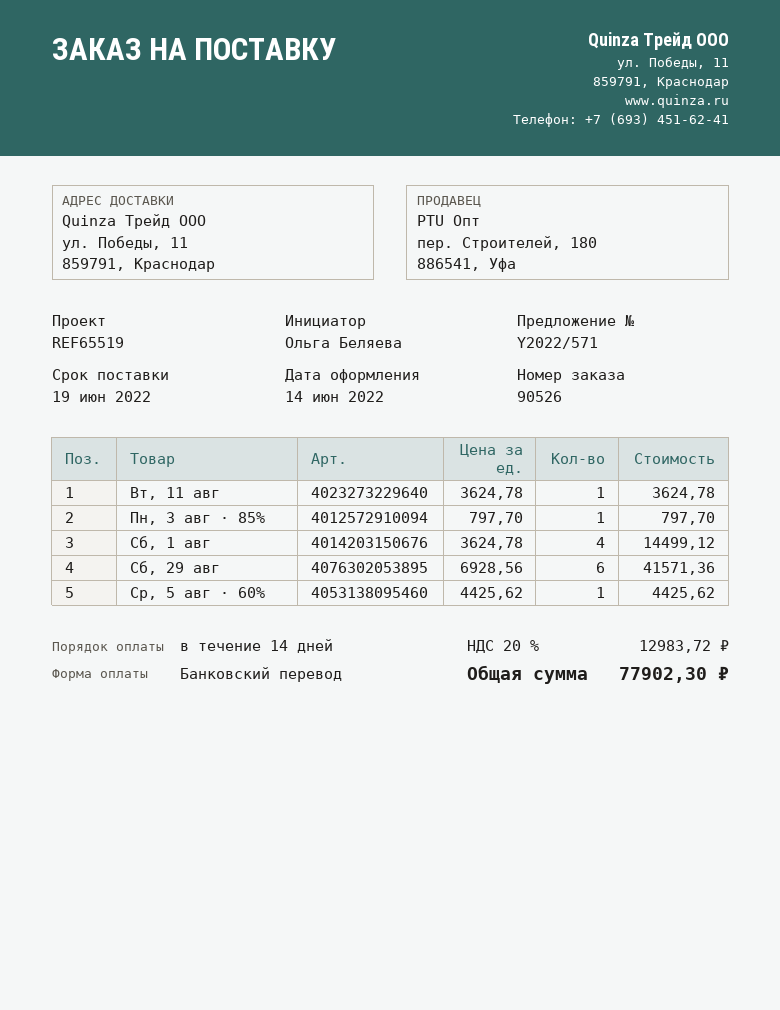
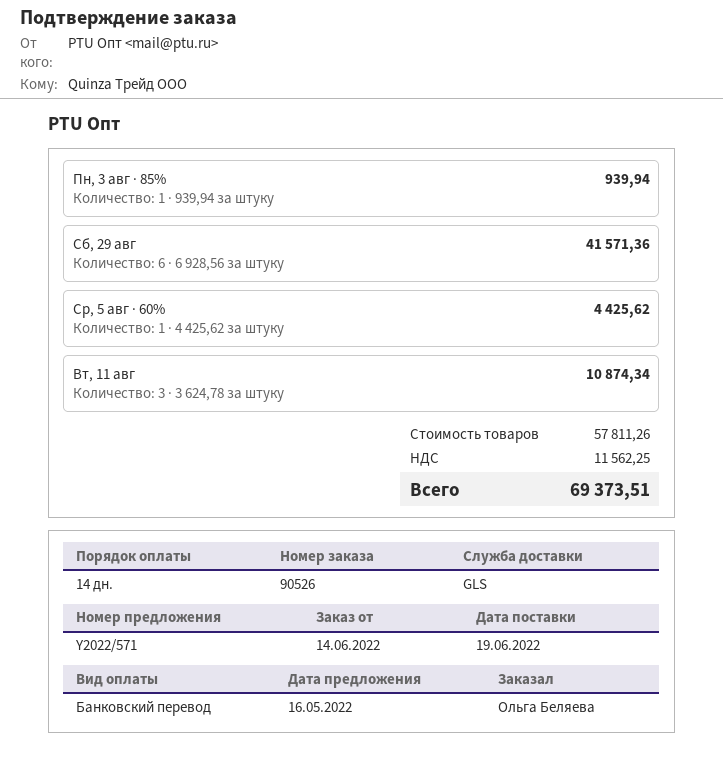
Вт, 11 авг: 1 x 3624.78 = 3624.78 -> 3 x 3624.78 = 10874.34
Пн, 3 авг · 85%: 1 x 797.70 = 797.70 -> 1 x 939.94 = 939.94
Сб, 1 авг: 4 x 3624.78 = 14499.12 -> none
tax: 12983.72 -> 11562.25
total: 77902.30 -> 69373.51

